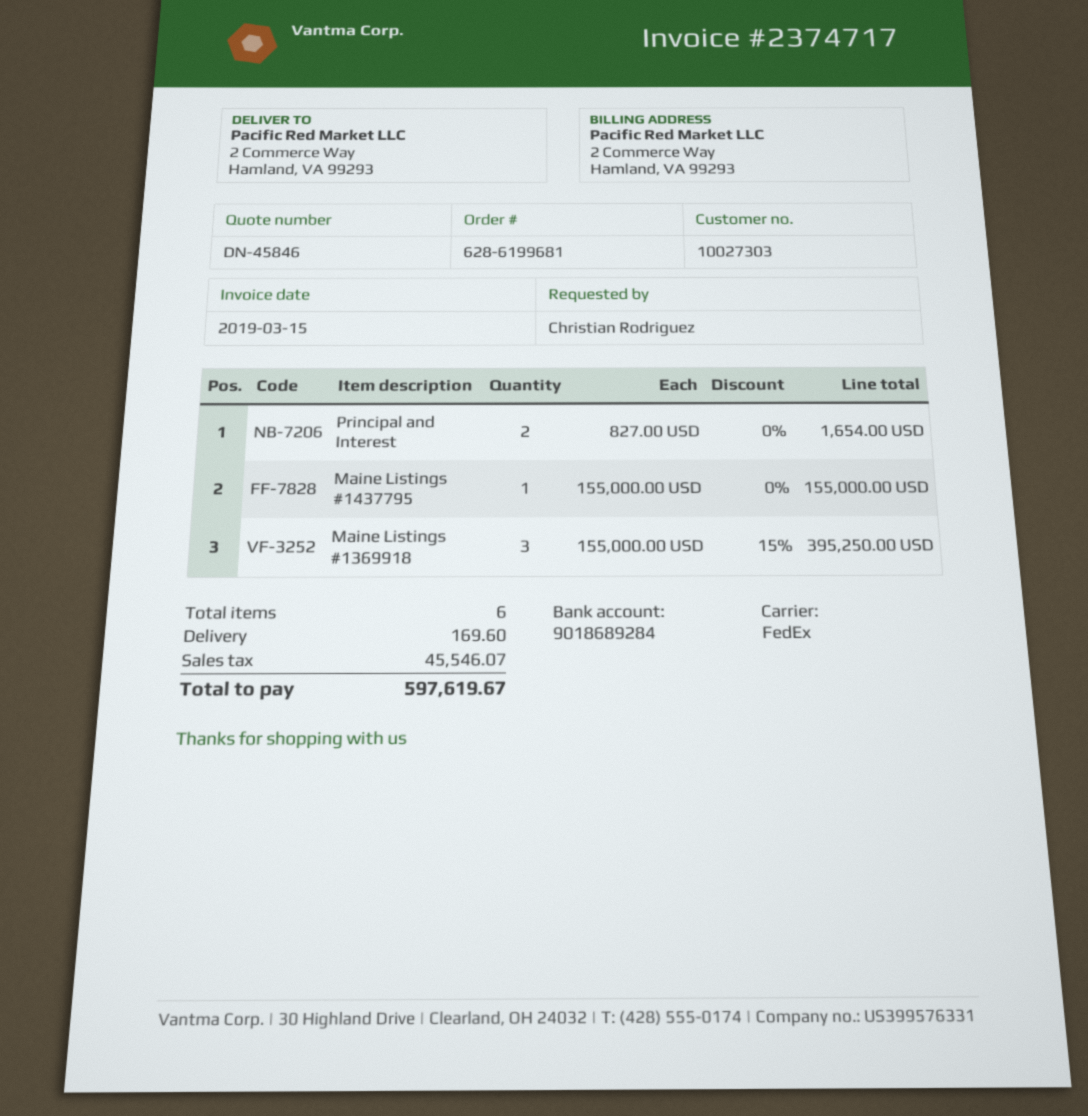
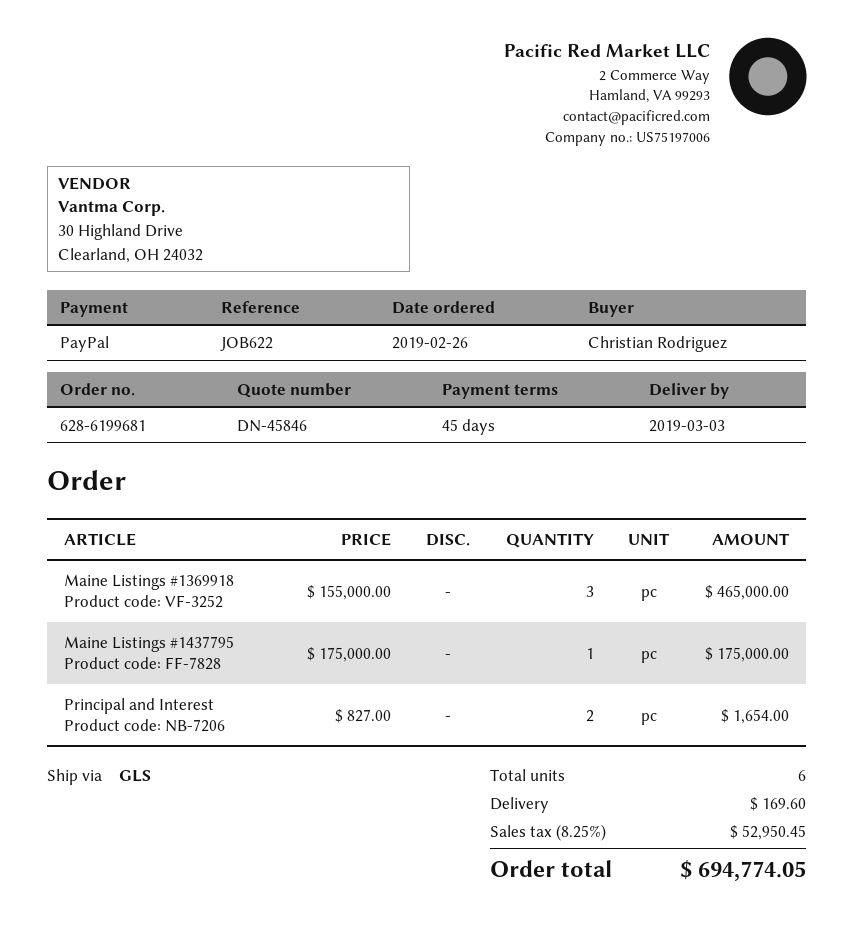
shipping method: FedEx -> GLS
Maine Listings #1437795: 1 x 155000.00 = 155000.00 -> 1 x 175000.00 = 175000.00
Maine Listings #1369918: 3 x 155000.00 - 15% = 395250.00 -> 3 x 155000.00 = 465000.00
tax: 45546.07 -> 52950.45
total: 597619.67 -> 694774.05

